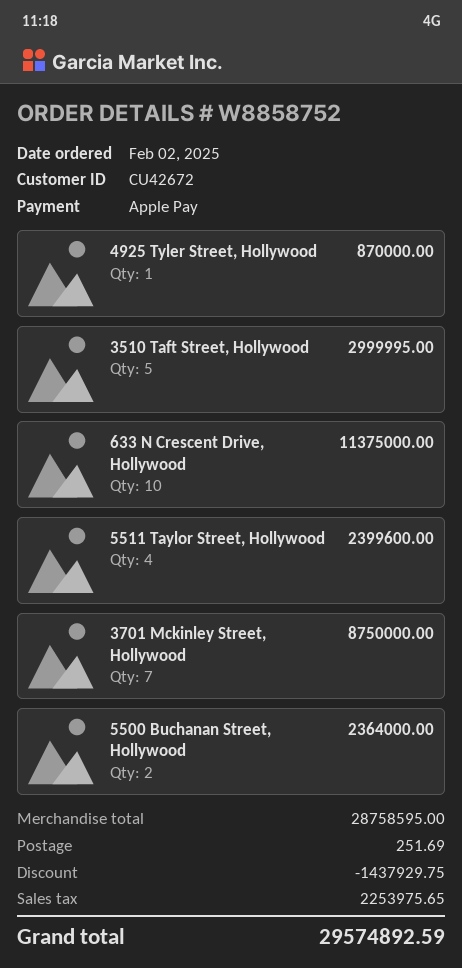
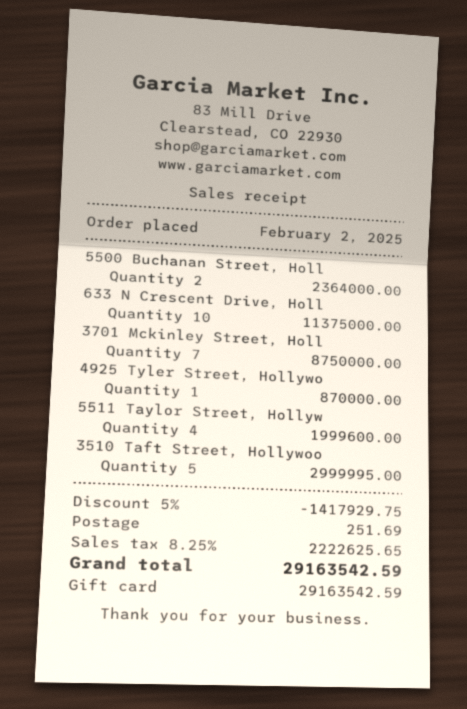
payment method: Apple Pay -> gift card
5511 Taylor Street, Hollywood: 4 for 2399600.00 -> 4 for 1999600.00
discount: 1437929.75 -> 1417929.75
tax: 2253975.65 -> 2222625.65
total: 29574892.59 -> 29163542.59

